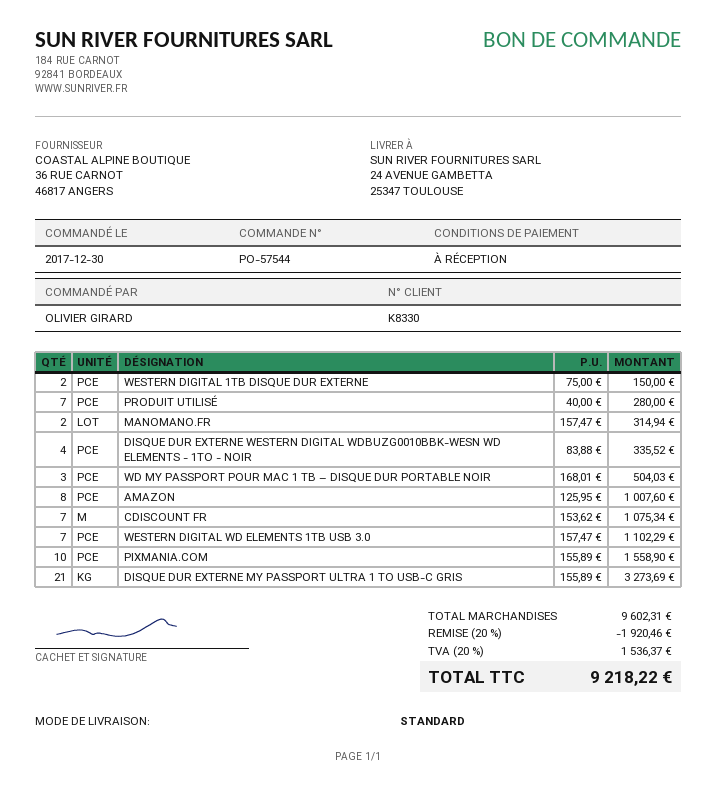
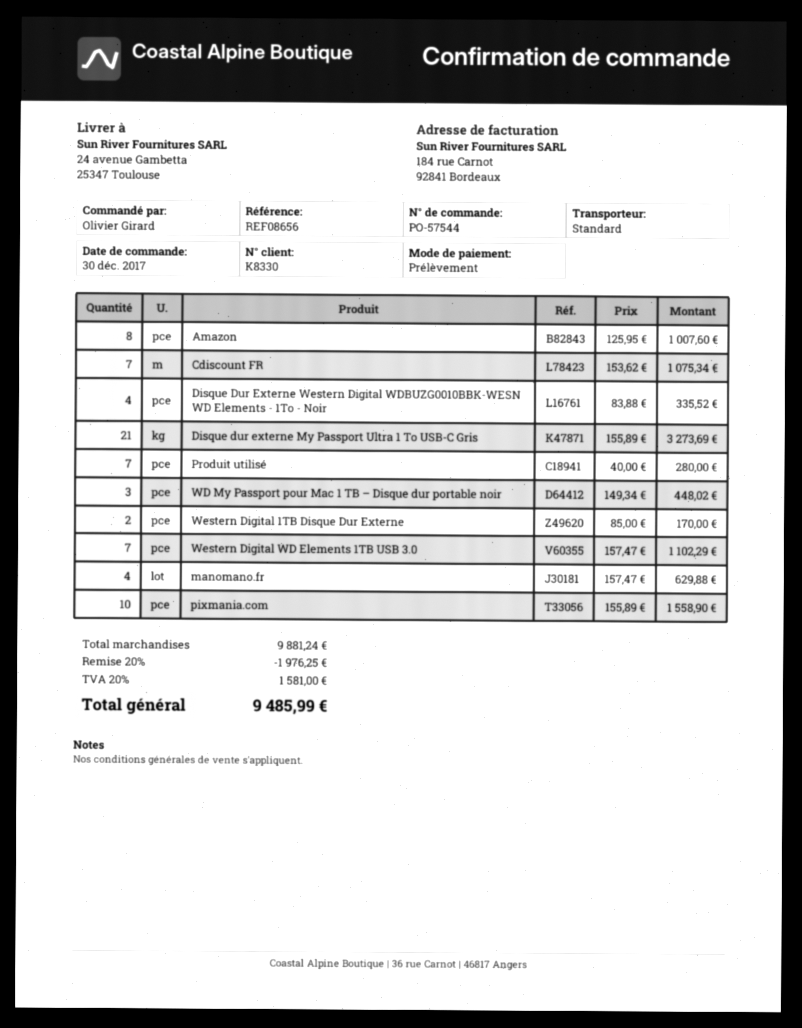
WESTERN DIGITAL 1TB DISQUE DUR EXTERNE: 2 x 75.00 = 150.00 -> 2 x 85.00 = 170.00
MANOMANO.FR: 2 x 157.47 = 314.94 -> 4 x 157.47 = 629.88
WD MY PASSPORT POUR MAC 1 TB – DISQUE DUR PORTABLE NOIR: 3 x 168.01 = 504.03 -> 3 x 149.34 = 448.02
subtotal: 9602.31 -> 9881.24
discount: 20% = 1920.46 -> 20% = 1976.25
tax: 20% = 1536.37 -> 20% = 1581.00
total: 9218.22 -> 9485.99

